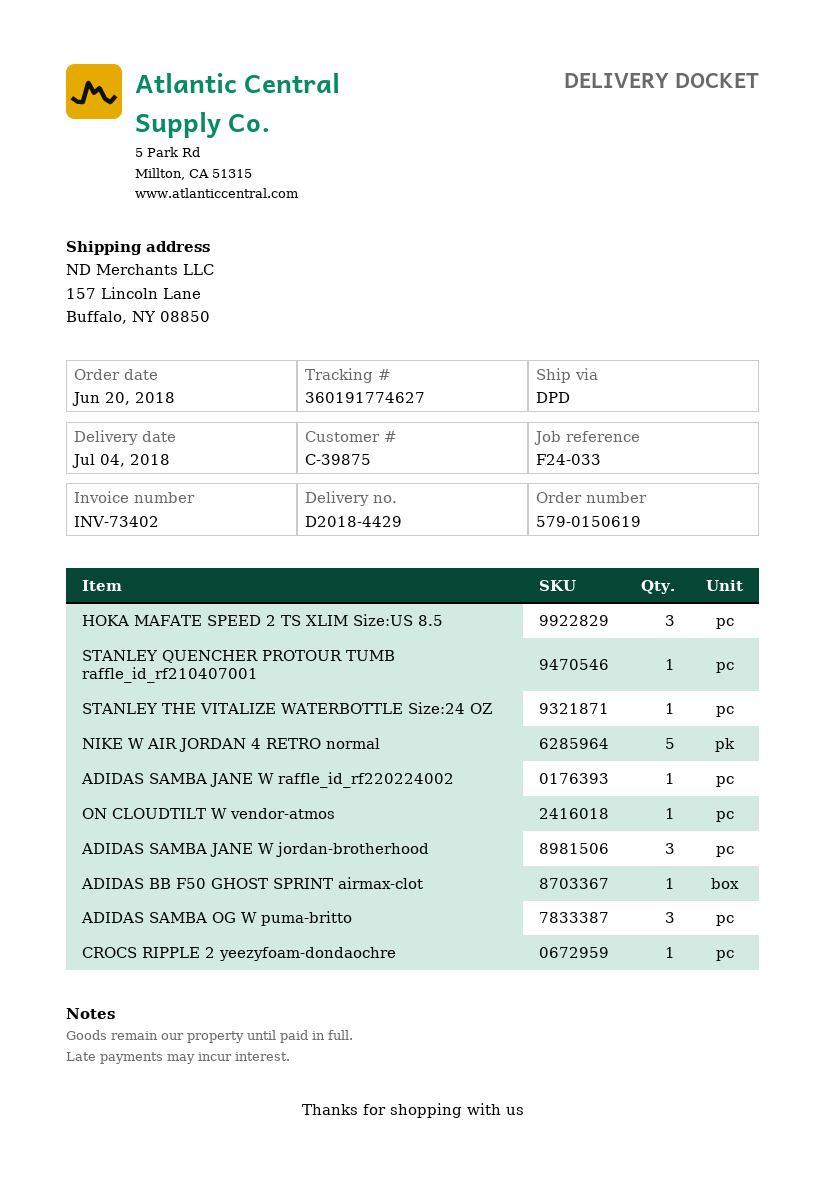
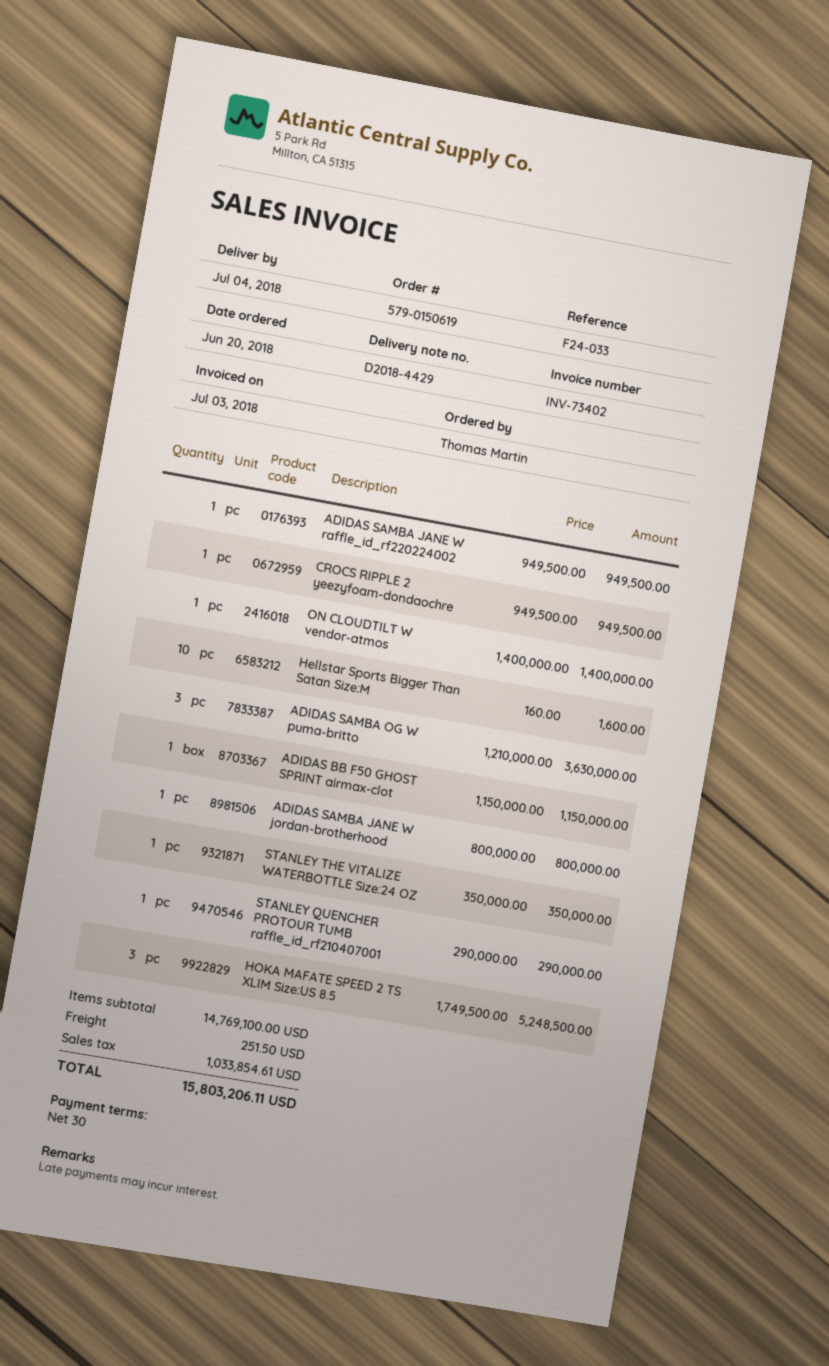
NIKE W AIR JORDAN 4 RETRO normal: 5 -> none
ADIDAS SAMBA JANE W jordan-brotherhood: 3 -> 1
Hellstar Sports Bigger Than Satan Size:M: none -> 10

